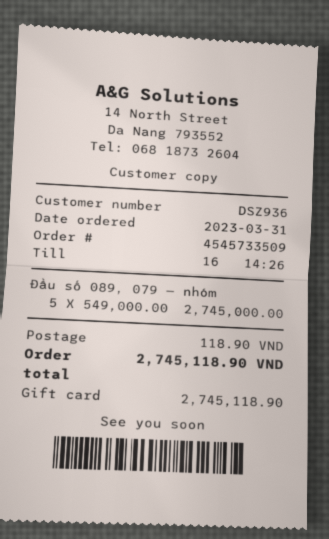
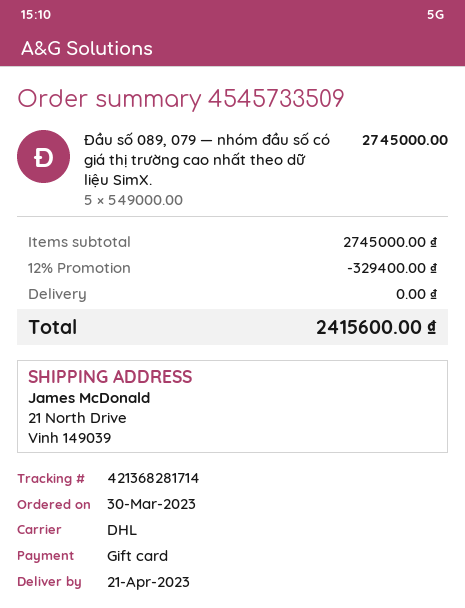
order date: 2023-03-31 -> 2023-03-30
discount: none -> 12% = 329400.00
shipping: 118.90 -> 0.00
total: 2745118.90 -> 2415600.00

